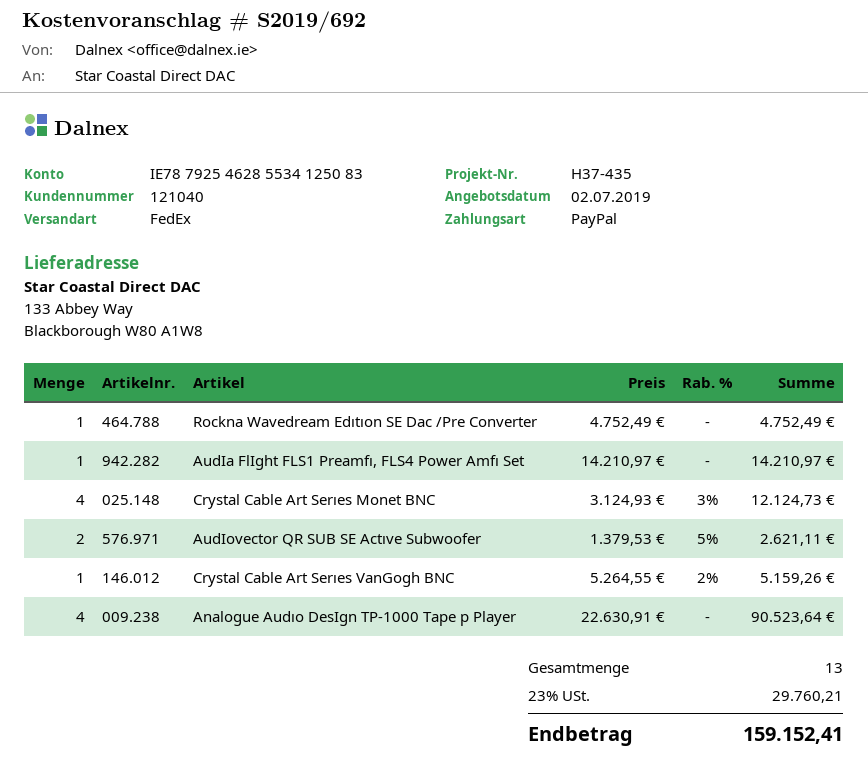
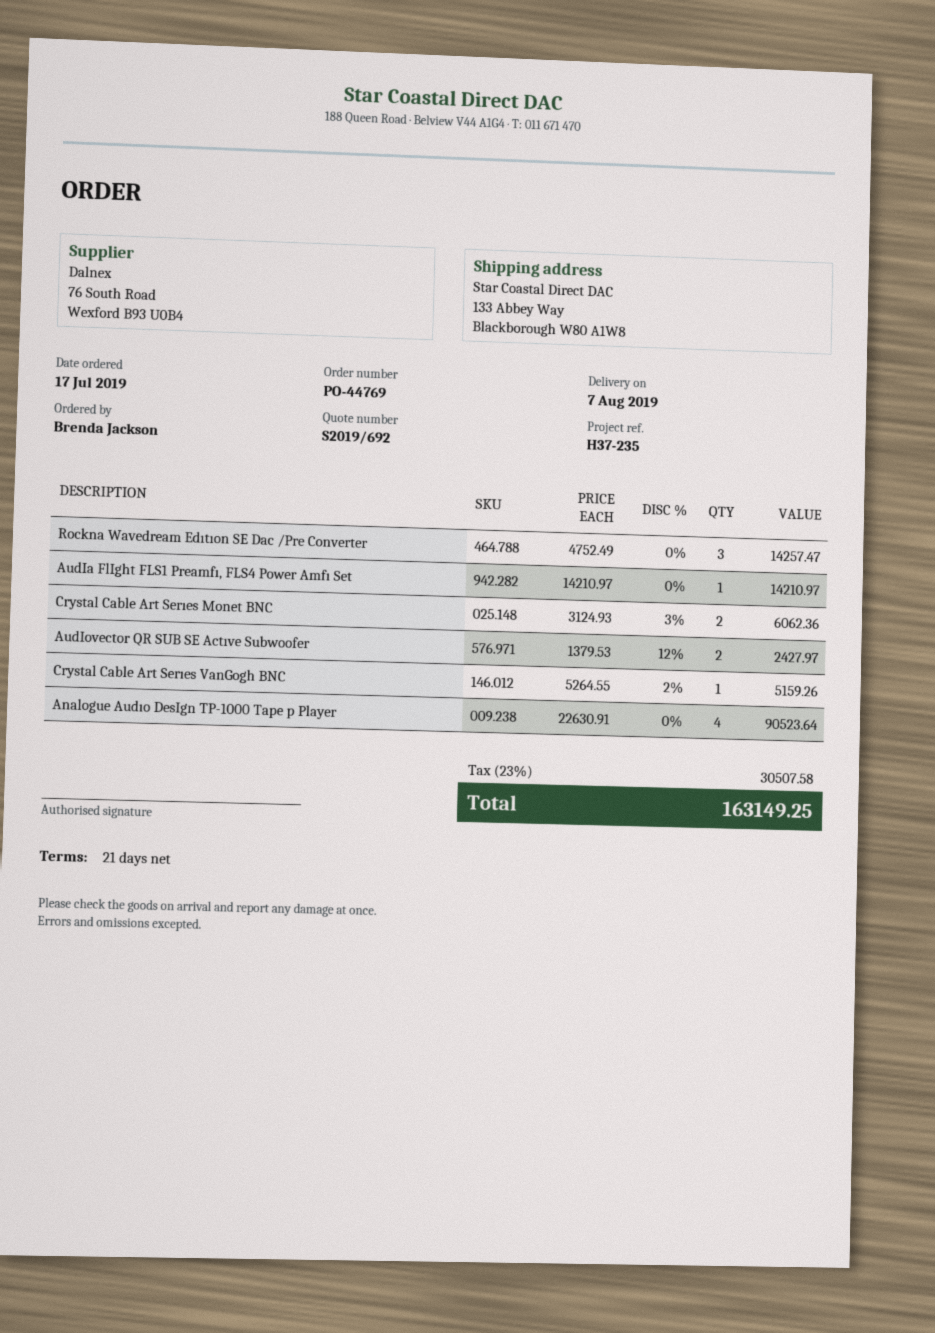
reference: H37-435 -> H37-235
Rockna Wavedream Edıtıon SE Dac /Pre Converter: 1 x 4752.49 = 4752.49 -> 3 x 4752.49 = 14257.47
Crystal Cable Art Serıes Monet BNC: 4 x 3124.93 - 3% = 12124.73 -> 2 x 3124.93 - 3% = 6062.36
AudIovector QR SUB SE Actıve Subwoofer: 2 x 1379.53 - 5% = 2621.11 -> 2 x 1379.53 - 12% = 2427.97
tax: 23% = 29760.21 -> 23% = 30507.58
total: 159152.41 -> 163149.25

